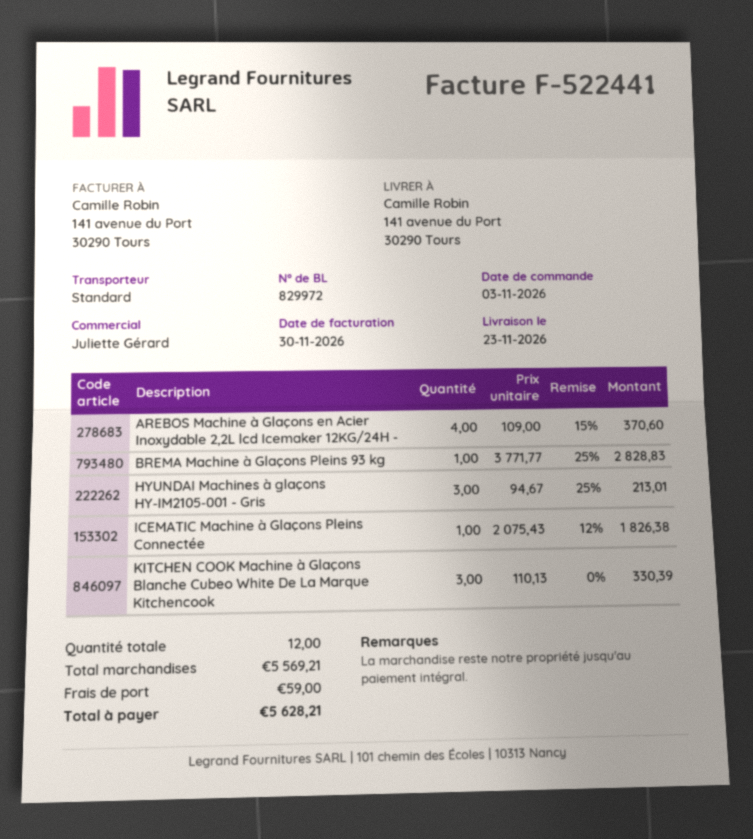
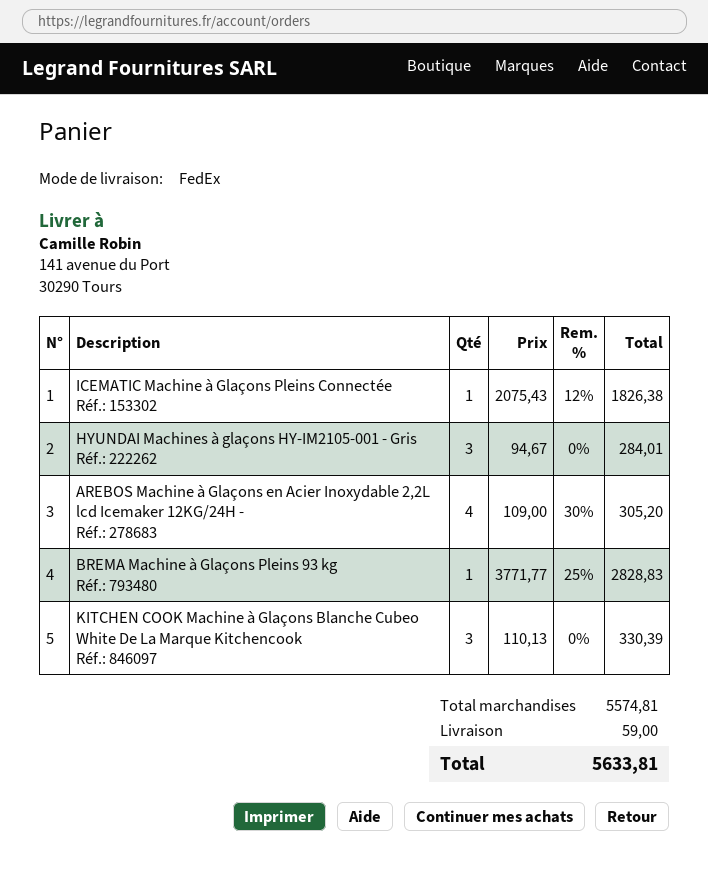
shipping method: standard -> FedEx
AREBOS Machine à Glaçons en Acier Inoxydable 2,2L lcd Icemaker 12KG/24H -: 4 x 109.00 - 15% = 370.60 -> 4 x 109.00 - 30% = 305.20
HYUNDAI Machines à glaçons HY-IM2105-001 - Gris: 3 x 94.67 - 25% = 213.01 -> 3 x 94.67 = 284.01
subtotal: 5569.21 -> 5574.81
total: 5628.21 -> 5633.81

